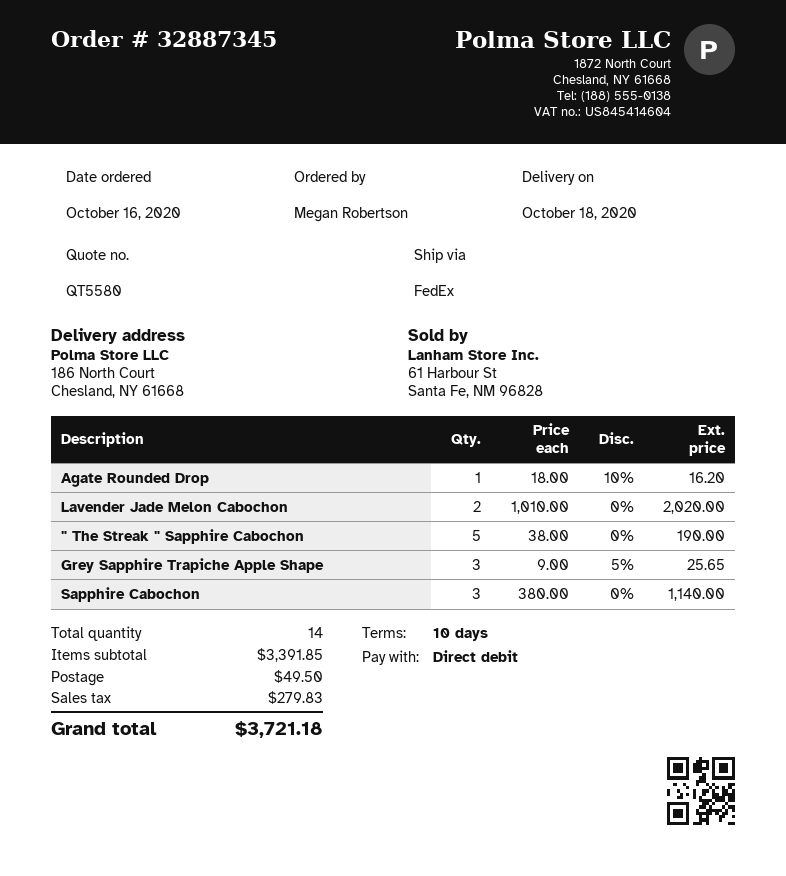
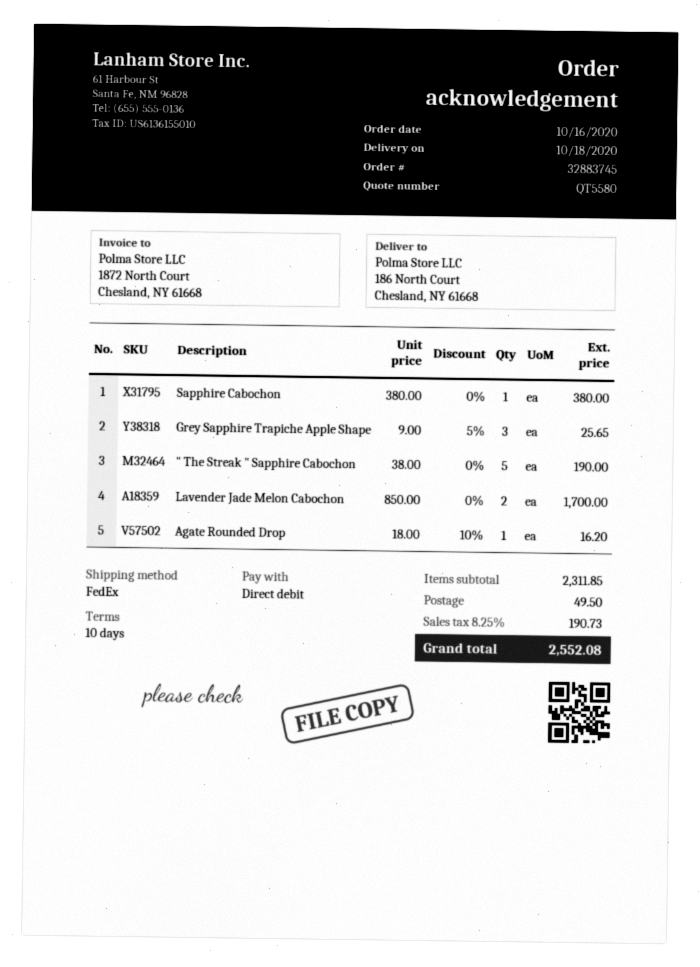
order number: 32887345 -> 32883745
Lavender Jade Melon Cabochon: 2 x 1010.00 = 2020.00 -> 2 x 850.00 = 1700.00
Sapphire Cabochon: 3 x 380.00 = 1140.00 -> 1 x 380.00 = 380.00
subtotal: 3391.85 -> 2311.85
tax: 279.83 -> 190.73
total: 3721.18 -> 2552.08

